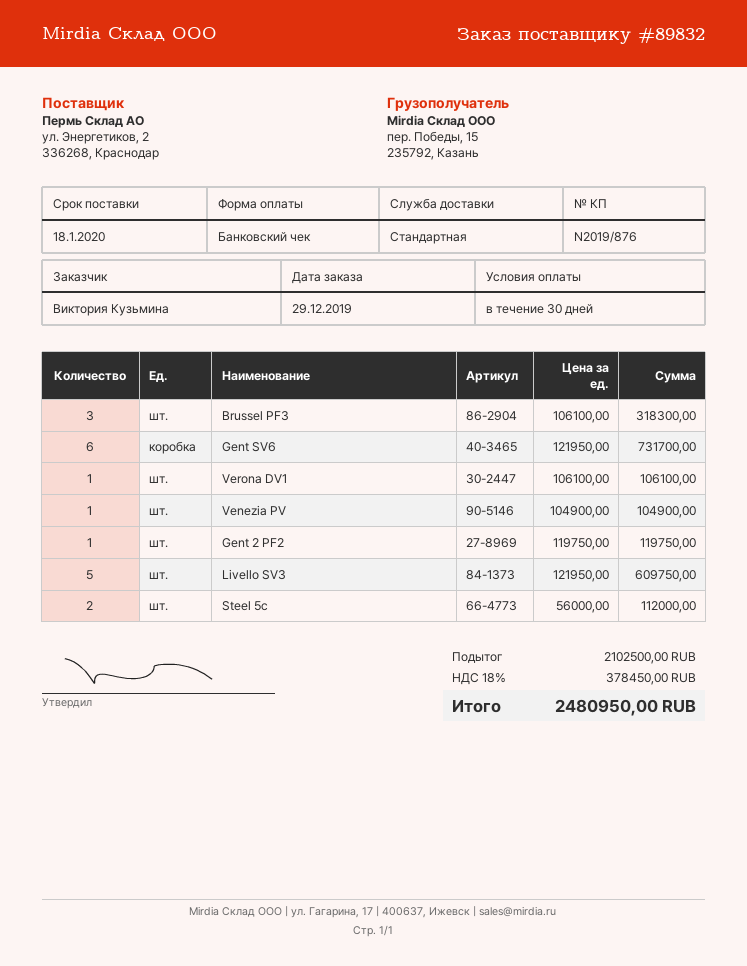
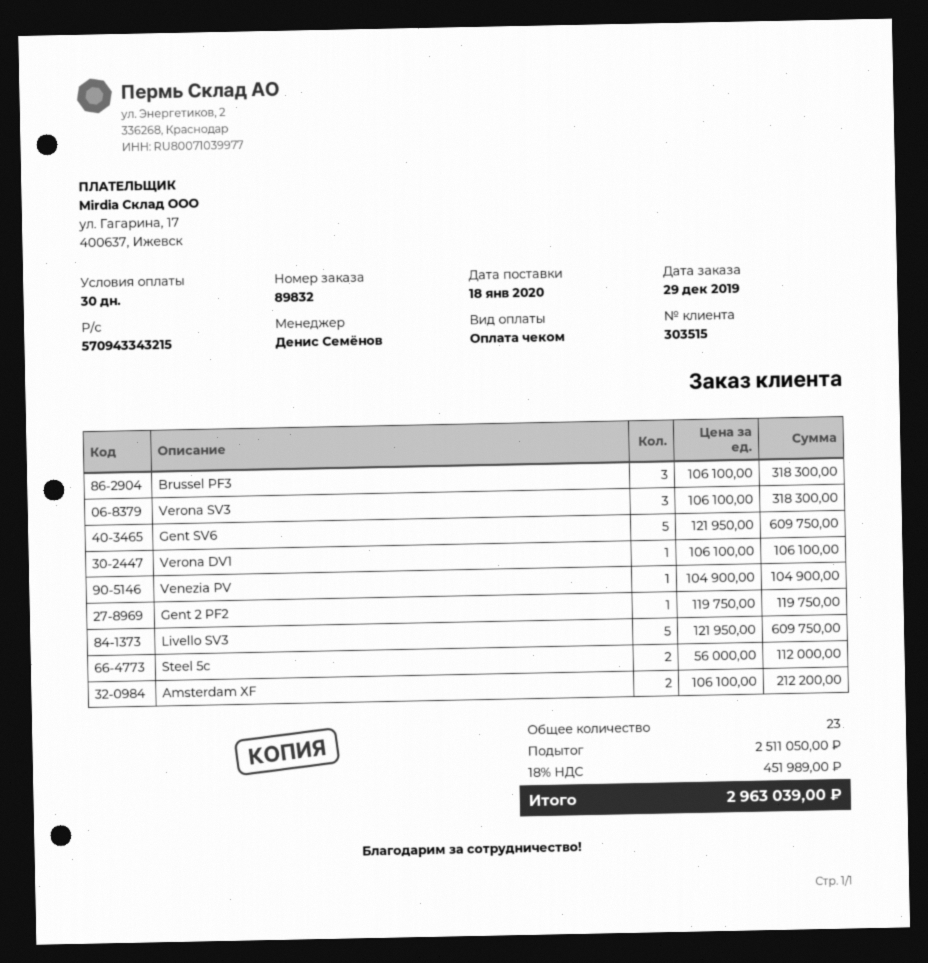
Gent SV6: 6 x 121950.00 = 731700.00 -> 5 x 121950.00 = 609750.00
Verona SV3: none -> 3 x 106100.00 = 318300.00
Amsterdam XF: none -> 2 x 106100.00 = 212200.00
subtotal: 2102500.00 -> 2511050.00
tax: 18% = 378450.00 -> 18% = 451989.00
total: 2480950.00 -> 2963039.00

